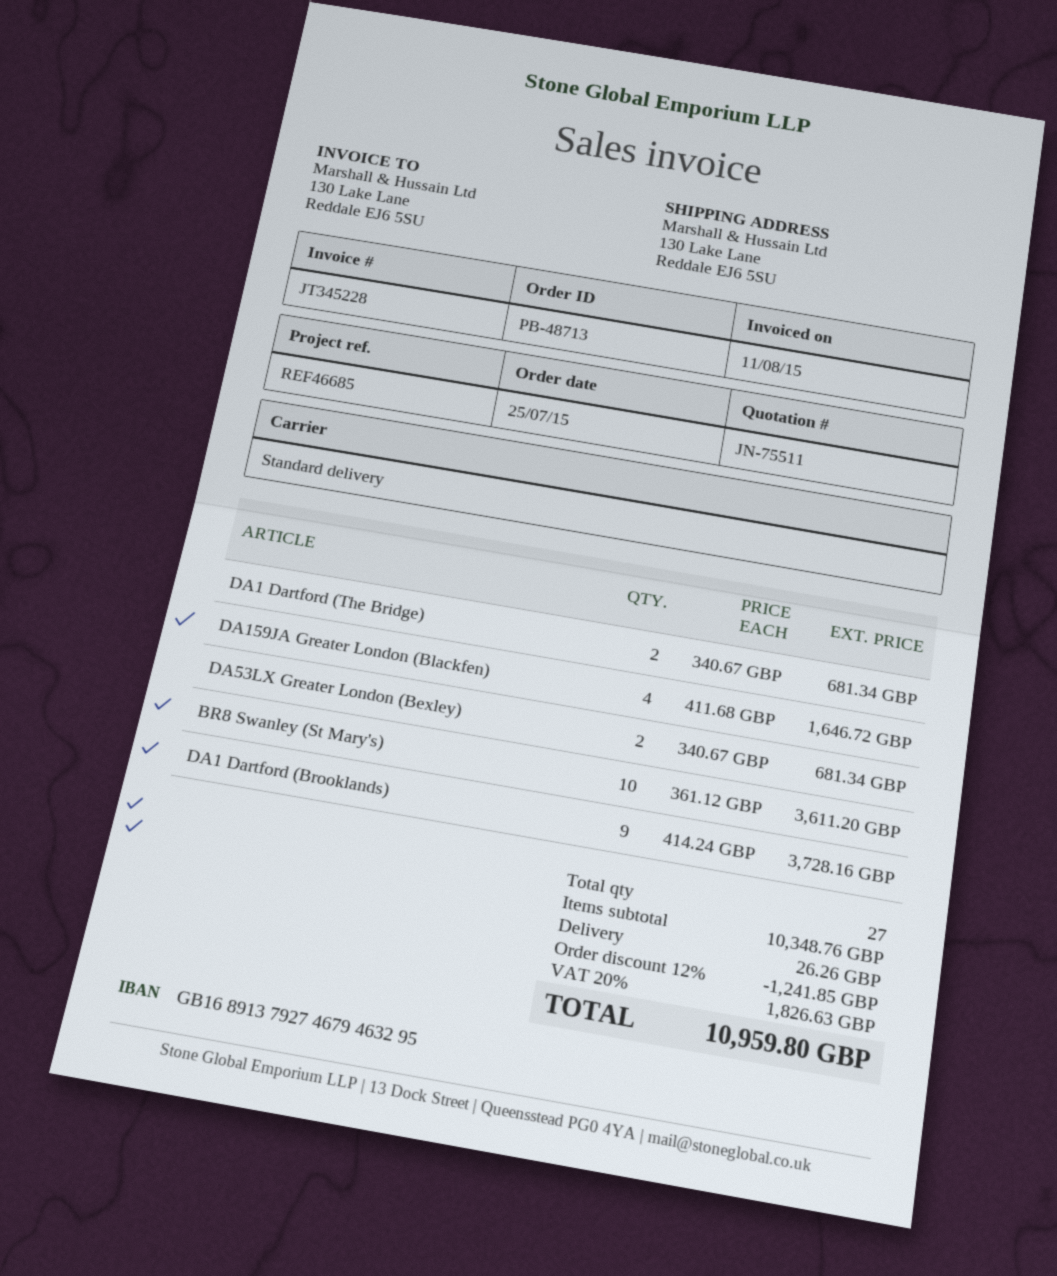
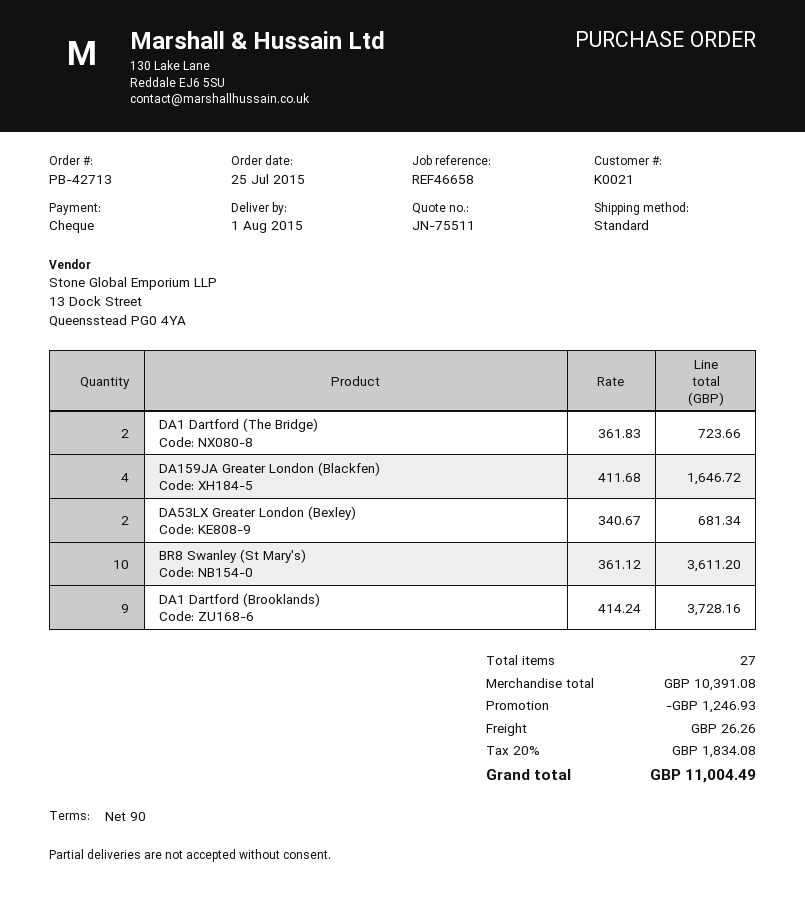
order number: PB-48713 -> PB-42713
reference: REF46685 -> REF46658
DA1 Dartford (The Bridge): 2 x 340.67 = 681.34 -> 2 x 361.83 = 723.66
subtotal: 10348.76 -> 10391.08
discount: 1241.85 -> 1246.93
tax: 20% = 1826.63 -> 20% = 1834.08
total: 10959.80 -> 11004.49

